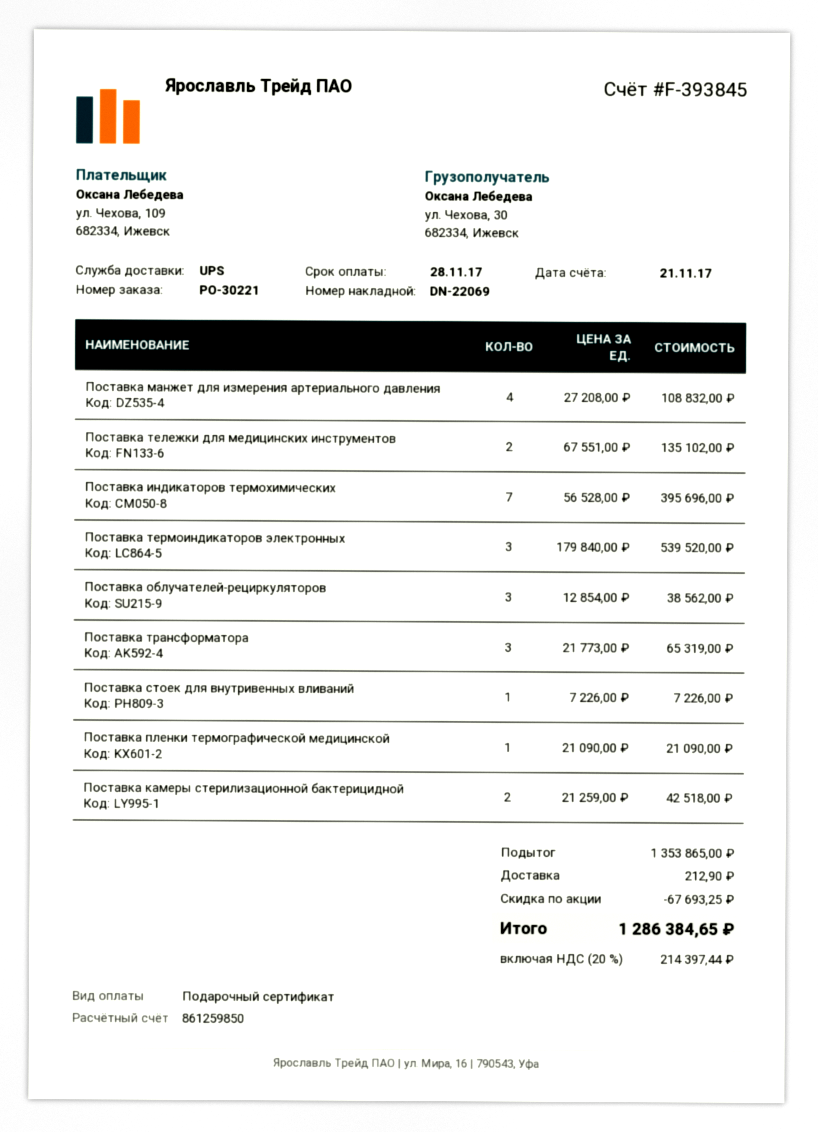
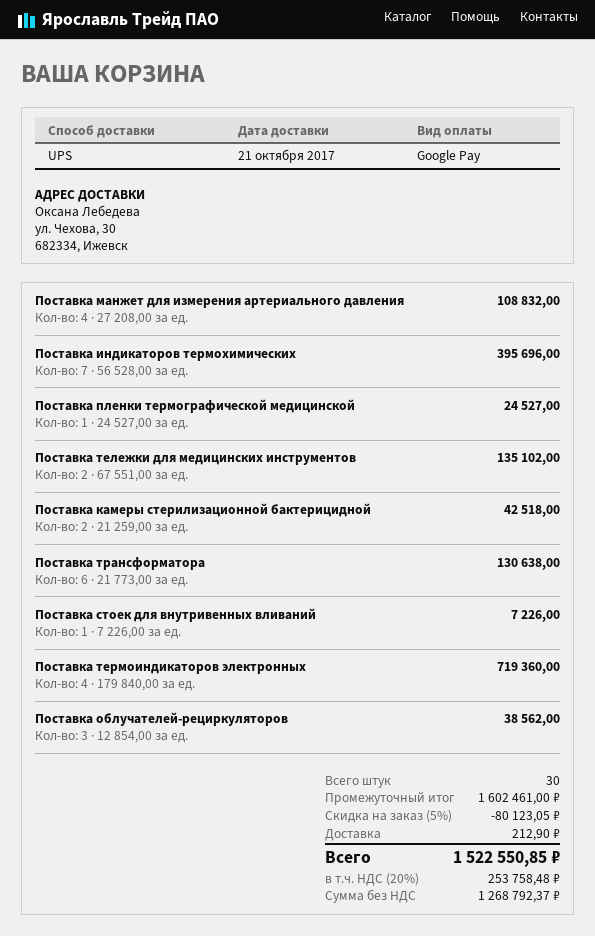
payment method: gift card -> Google Pay
Поставка термоиндикаторов электронных: 3 x 179840.00 = 539520.00 -> 4 x 179840.00 = 719360.00
Поставка трансформатора: 3 x 21773.00 = 65319.00 -> 6 x 21773.00 = 130638.00
Поставка пленки термографической медицинской: 1 x 21090.00 = 21090.00 -> 1 x 24527.00 = 24527.00
subtotal: 1353865.00 -> 1602461.00
discount: 67693.25 -> 80123.05
tax: 20% = 214397.44 -> 20% = 253758.48
total: 1286384.65 -> 1522550.85

